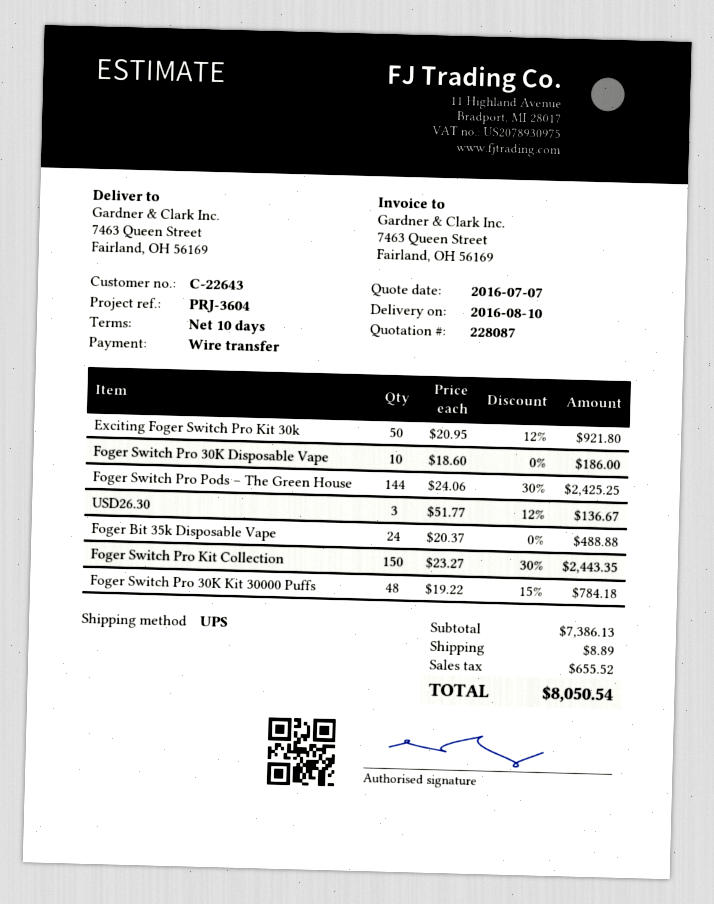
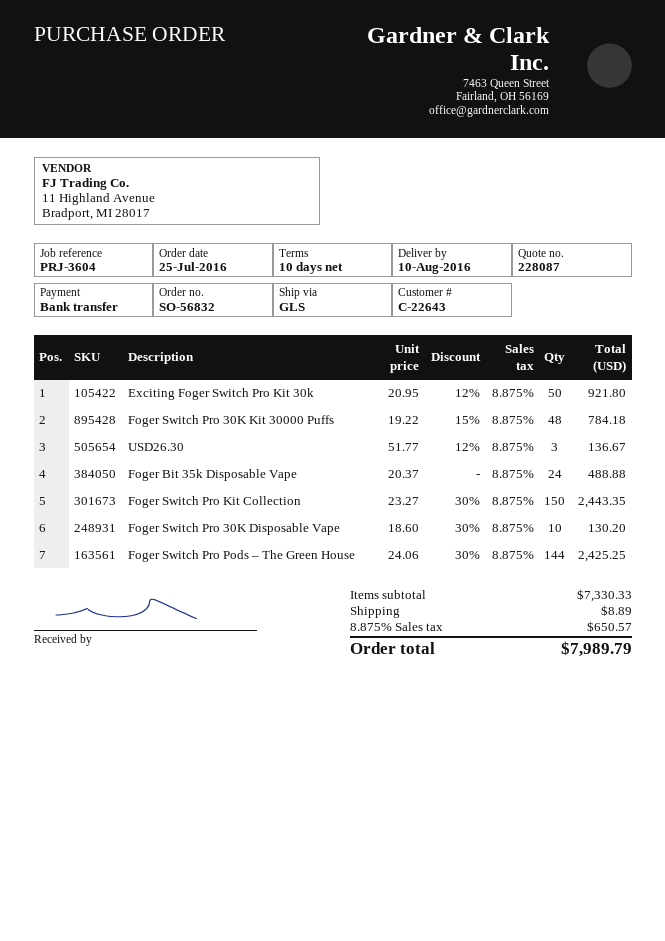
shipping method: UPS -> GLS
Foger Switch Pro 30K Disposable Vape: 10 x 18.60 = 186.00 -> 10 x 18.60 - 30% = 130.20
subtotal: 7386.13 -> 7330.33
tax: 655.52 -> 650.57
total: 8050.54 -> 7989.79

